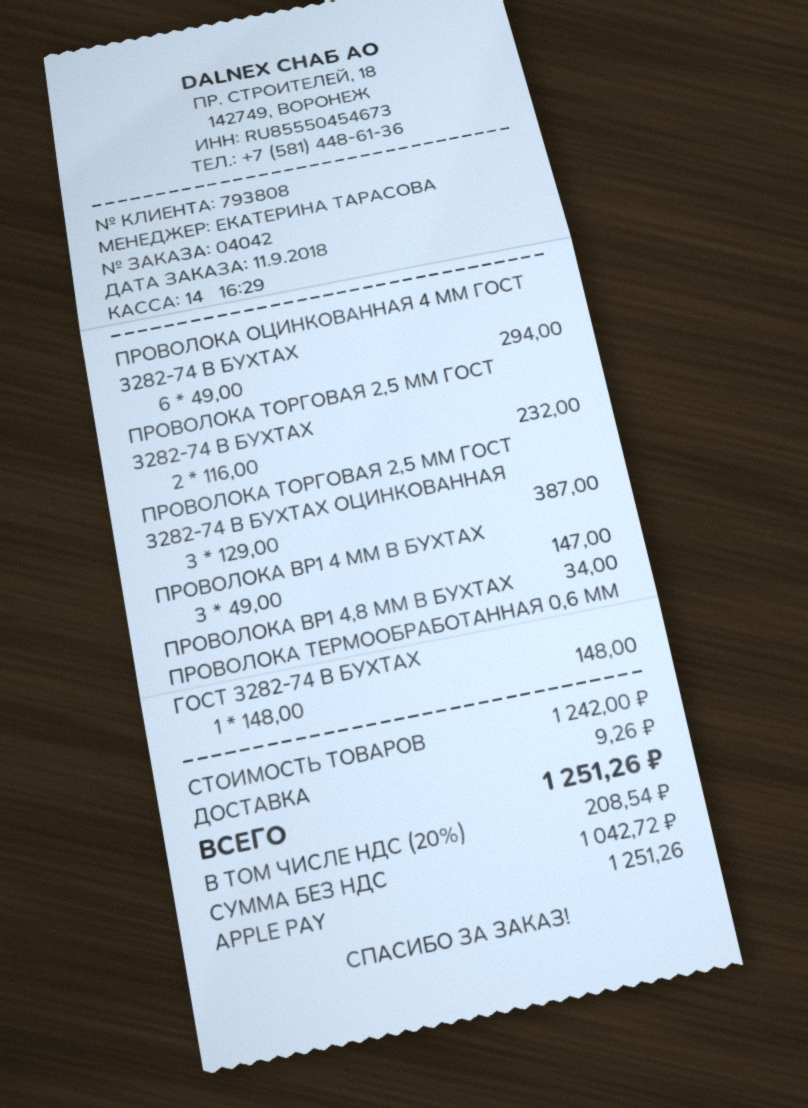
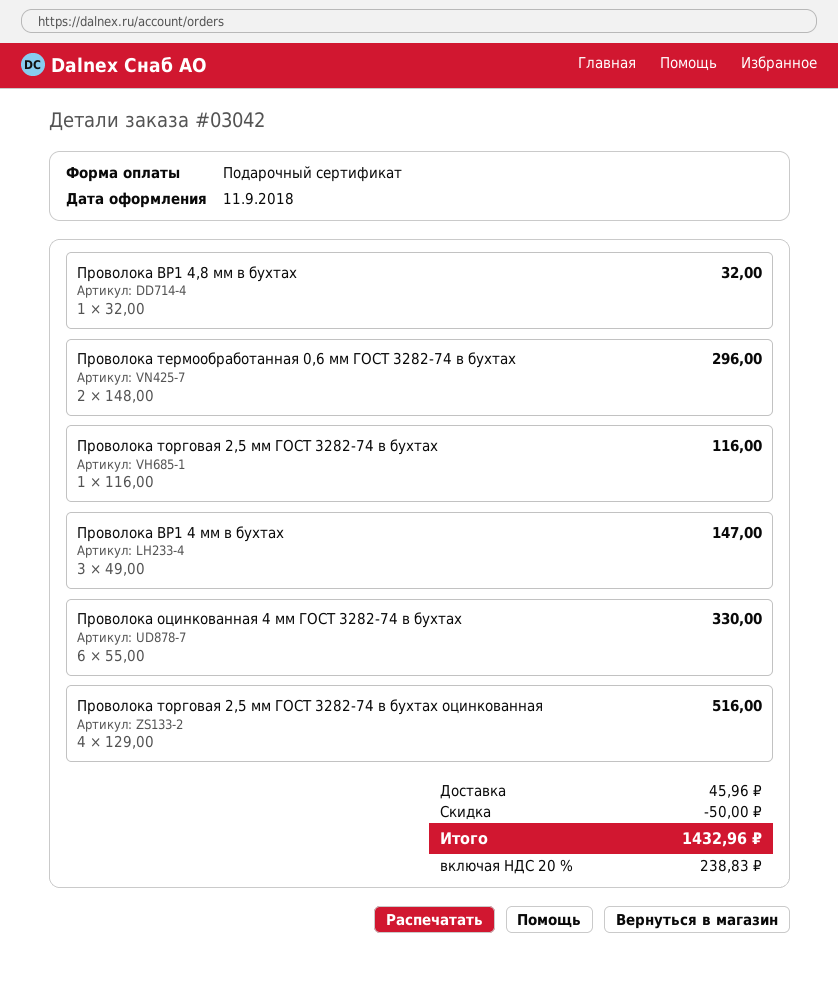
order number: 04042 -> 03042
payment method: Apple Pay -> gift card
ПРОВОЛОКА ОЦИНКОВАННАЯ 4 ММ ГОСТ 3282-74 В БУХТАХ: 6 x 49.00 = 294.00 -> 6 x 55.00 = 330.00
ПРОВОЛОКА ТОРГОВАЯ 2,5 ММ ГОСТ 3282-74 В БУХТАХ: 2 x 116.00 = 232.00 -> 1 x 116.00 = 116.00
ПРОВОЛОКА ТОРГОВАЯ 2,5 ММ ГОСТ 3282-74 В БУХТАХ ОЦИНКОВАННАЯ: 3 x 129.00 = 387.00 -> 4 x 129.00 = 516.00
ПРОВОЛОКА ВР1 4,8 ММ В БУХТАХ: 1 x 34.00 = 34.00 -> 1 x 32.00 = 32.00
ПРОВОЛОКА ТЕРМООБРАБОТАННАЯ 0,6 ММ ГОСТ 3282-74 В БУХТАХ: 1 x 148.00 = 148.00 -> 2 x 148.00 = 296.00
discount: none -> 50.00
shipping: 9.26 -> 45.96
tax: 20% = 208.54 -> 20% = 238.83
total: 1251.26 -> 1432.96

